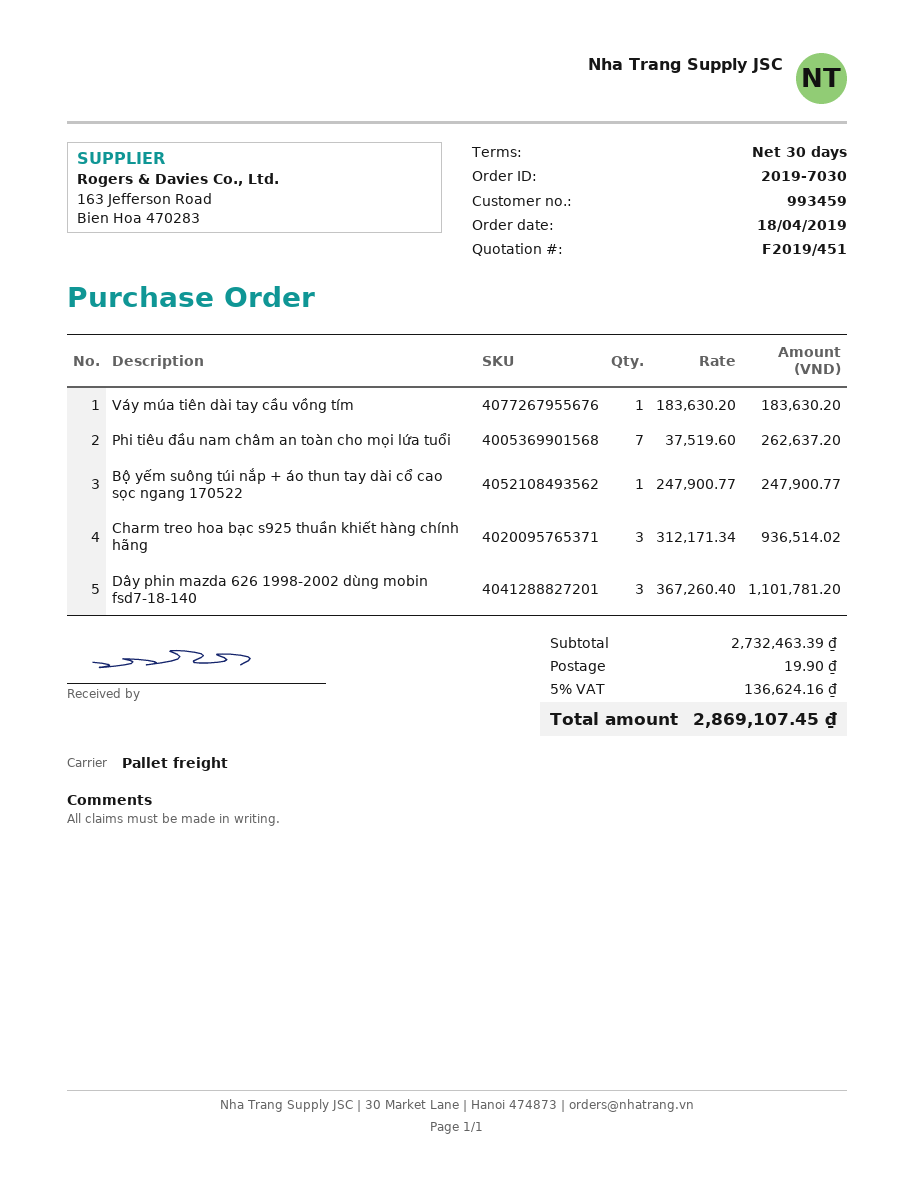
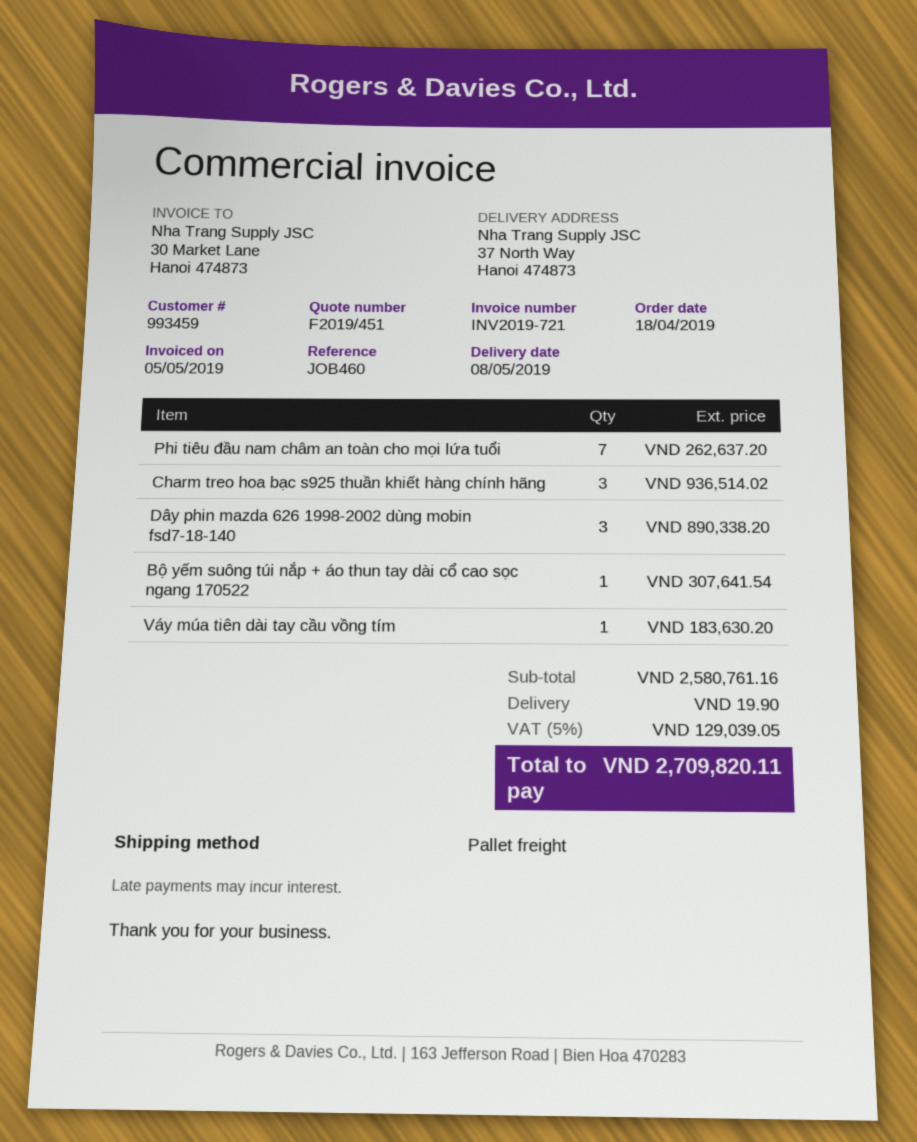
Bộ yếm suông túi nắp + áo thun tay dài cổ cao sọc ngang 170522: 1 for 247900.77 -> 1 for 307641.54
Dây phin mazda 626 1998-2002 dùng mobin fsd7-18-140: 3 for 1101781.20 -> 3 for 890338.20
subtotal: 2732463.39 -> 2580761.16
tax: 5% = 136624.16 -> 5% = 129039.05
total: 2869107.45 -> 2709820.11

